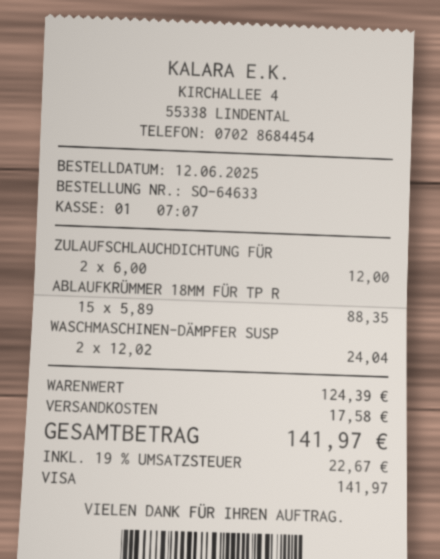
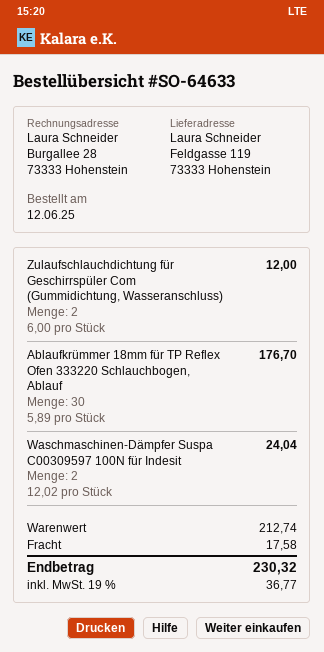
ABLAUFKRÜMMER 18MM FÜR TP R: 15 x 5.89 = 88.35 -> 30 x 5.89 = 176.70
subtotal: 124.39 -> 212.74
tax: 19% = 22.67 -> 19% = 36.77
total: 141.97 -> 230.32

